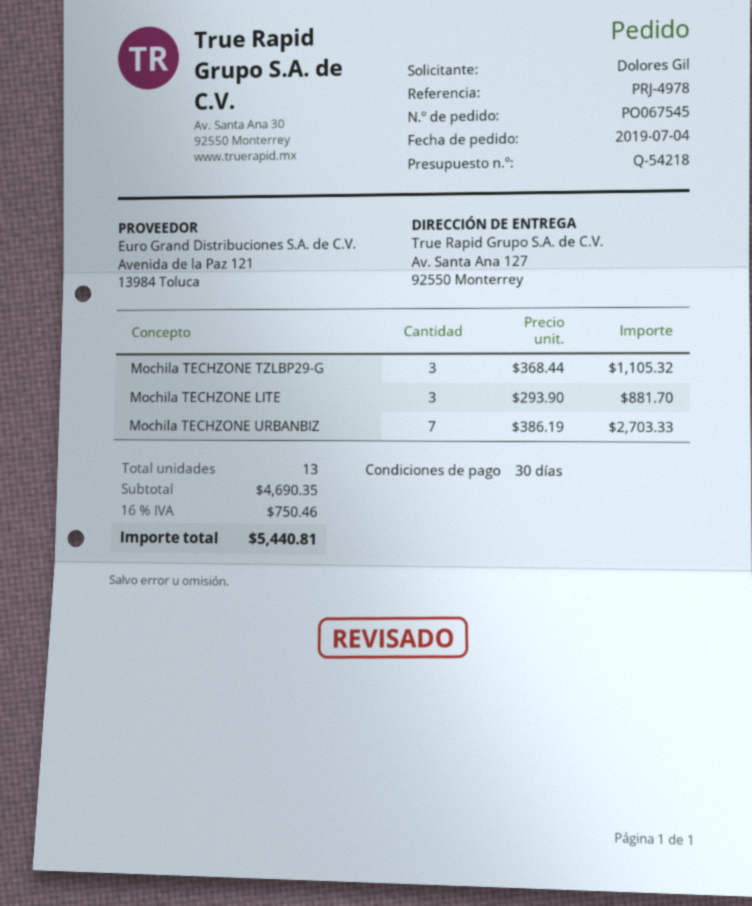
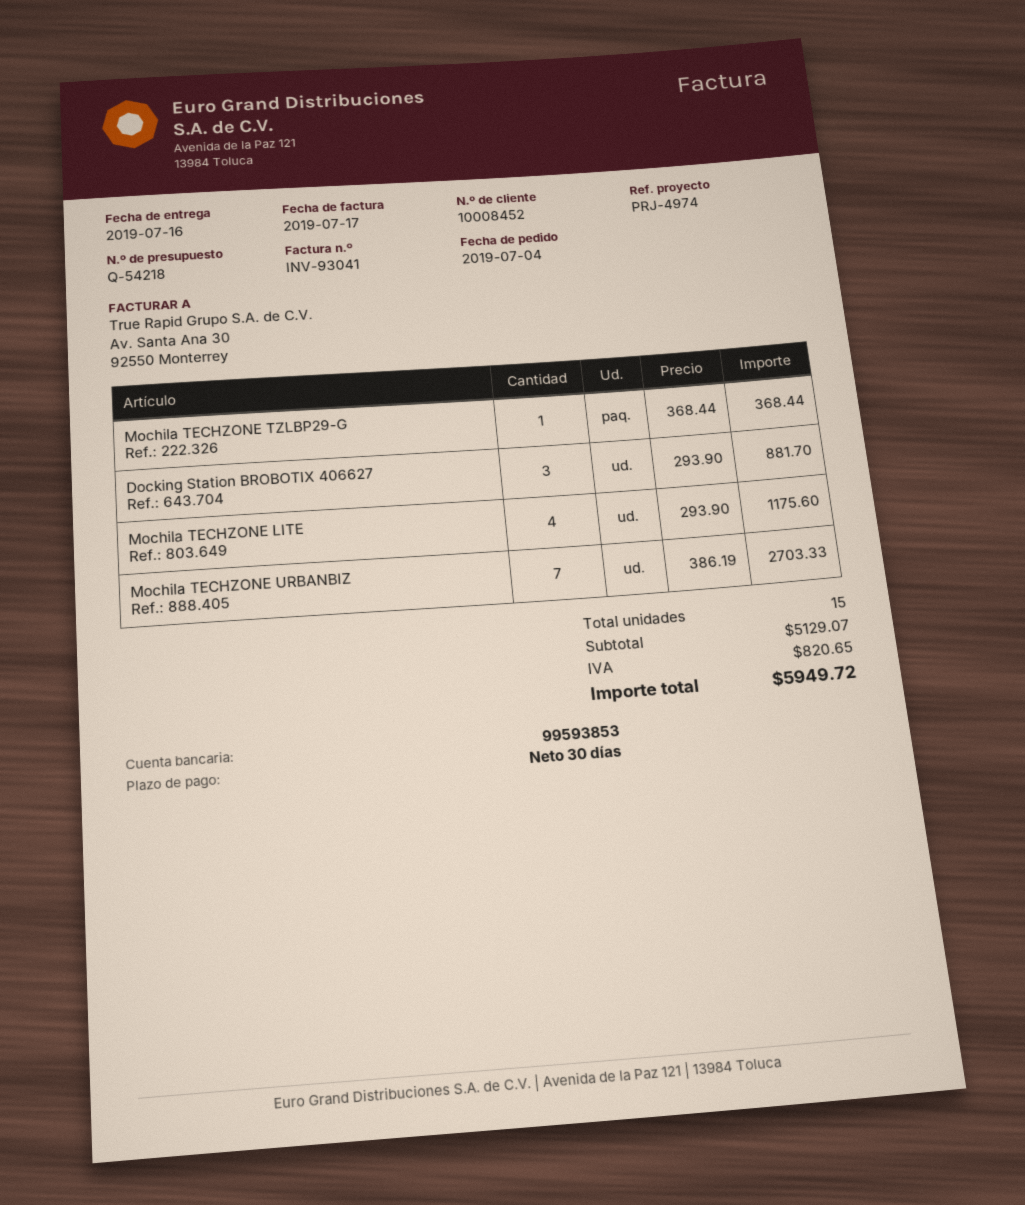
reference: PRJ-4978 -> PRJ-4974
Mochila TECHZONE TZLBP29-G: 3 x 368.44 = 1105.32 -> 1 x 368.44 = 368.44
Mochila TECHZONE LITE: 3 x 293.90 = 881.70 -> 4 x 293.90 = 1175.60
Docking Station BROBOTIX 406627: none -> 3 x 293.90 = 881.70
total quantity: 13 -> 15
subtotal: 4690.35 -> 5129.07
tax: 750.46 -> 820.65
total: 5440.81 -> 5949.72

